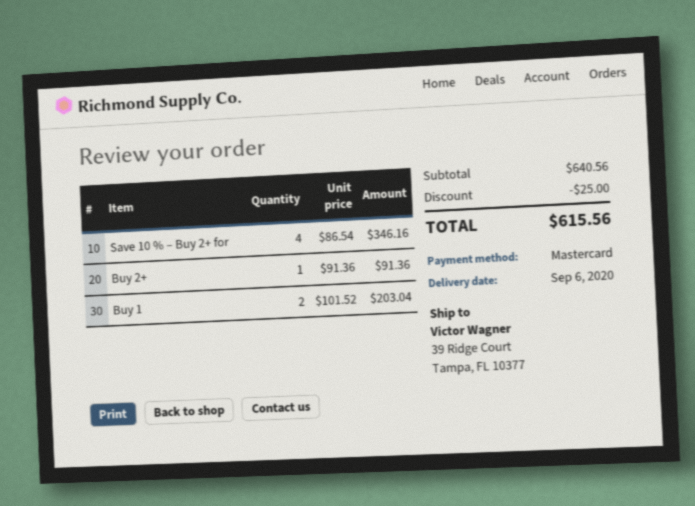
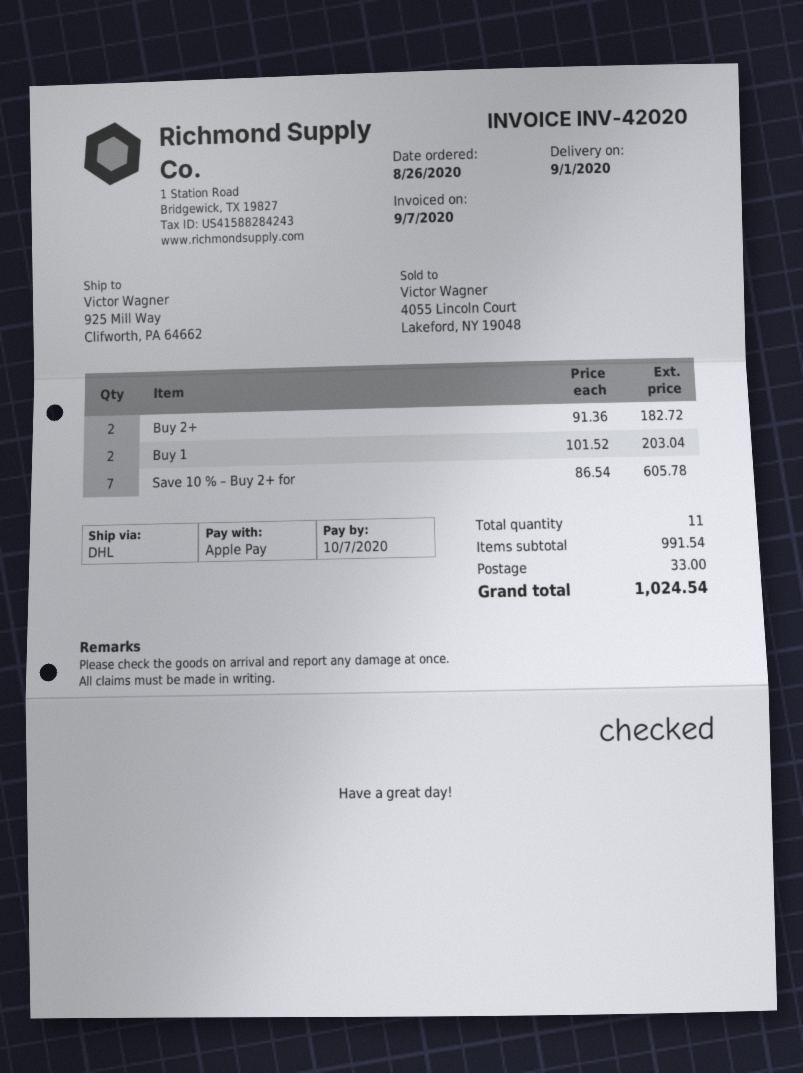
delivery date: 2020-09-06 -> 2020-09-01
payment method: Mastercard -> Apple Pay
ship to: 39 Ridge Court, Tampa, FL 10377 -> 925 Mill Way, Clifworth, PA 64662
Save 10 % – Buy 2+ for: 4 x 86.54 = 346.16 -> 7 x 86.54 = 605.78
Buy 2+: 1 x 91.36 = 91.36 -> 2 x 91.36 = 182.72
subtotal: 640.56 -> 991.54
discount: 25.00 -> none
shipping: none -> 33.00
total: 615.56 -> 1024.54

